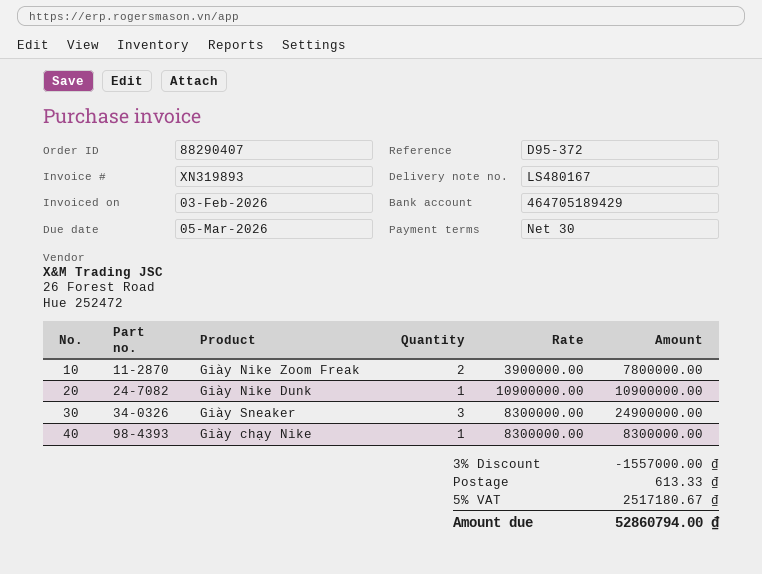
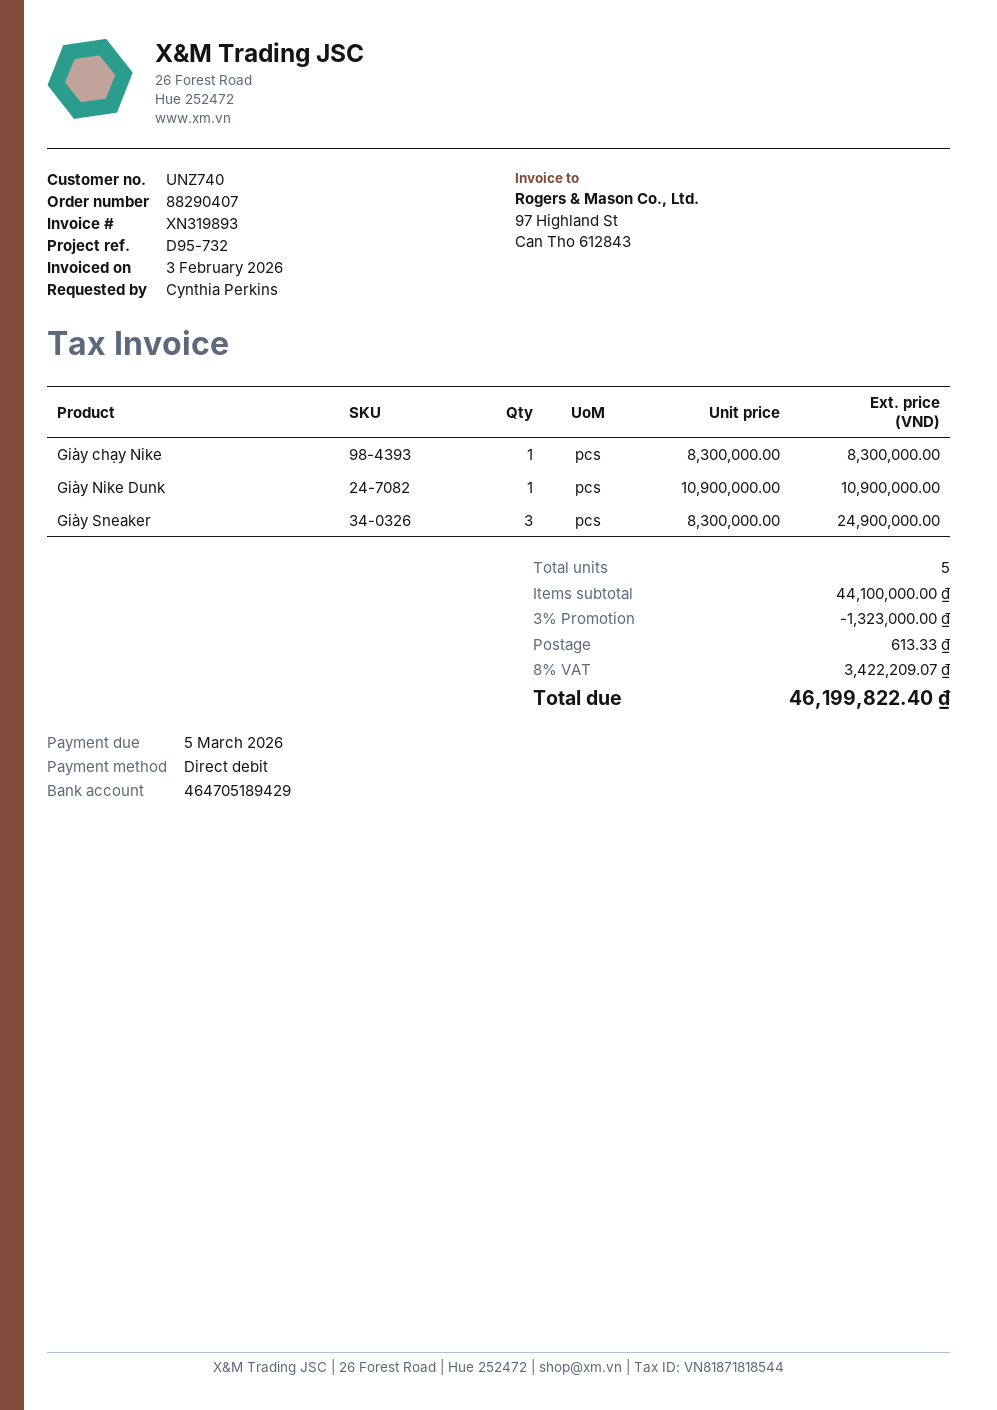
reference: D95-372 -> D95-732
Giày Nike Zoom Freak: 2 x 3900000.00 = 7800000.00 -> none
discount: 3% = 1557000.00 -> 3% = 1323000.00
tax: 5% = 2517180.67 -> 8% = 3422209.07
total: 52860794.00 -> 46199822.40

